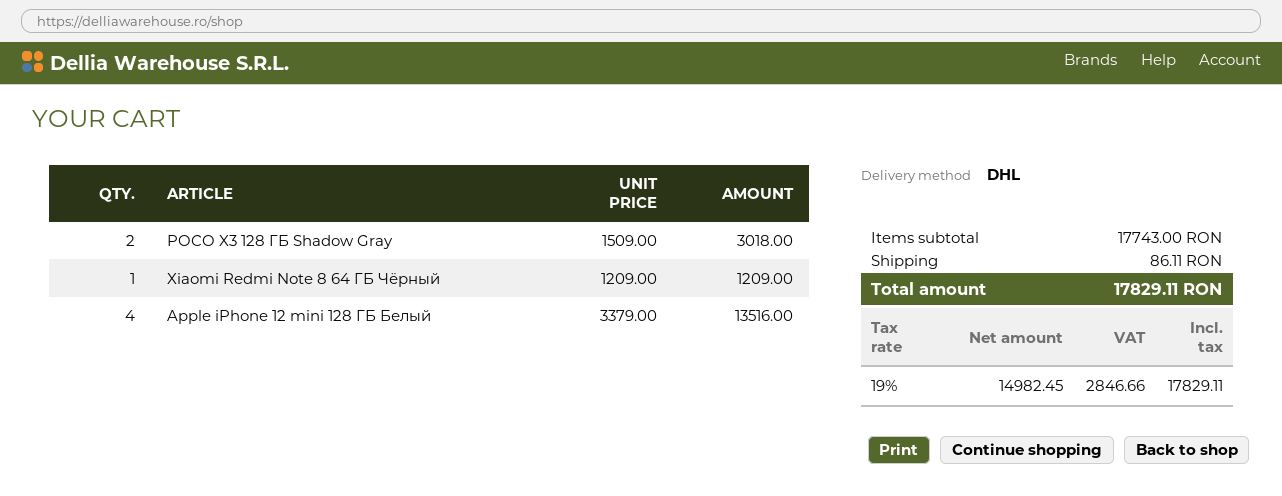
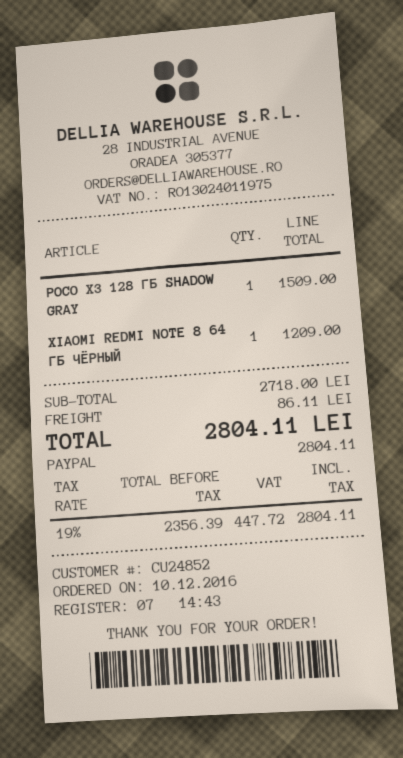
POCO X3 128 ГБ Shadow Gray: 2 for 3018.00 -> 1 for 1509.00
Apple iPhone 12 mini 128 ГБ Белый: 4 for 13516.00 -> none
subtotal: 17743.00 -> 2718.00
net: 14982.45 -> 2356.39
tax: 19% = 2846.66 -> 19% = 447.72
total: 17829.11 -> 2804.11

